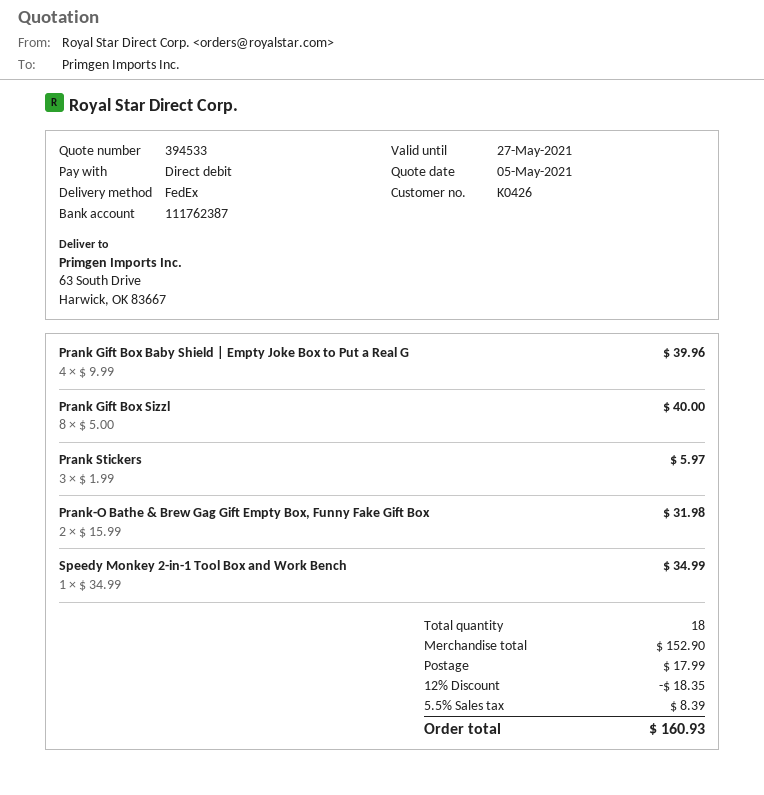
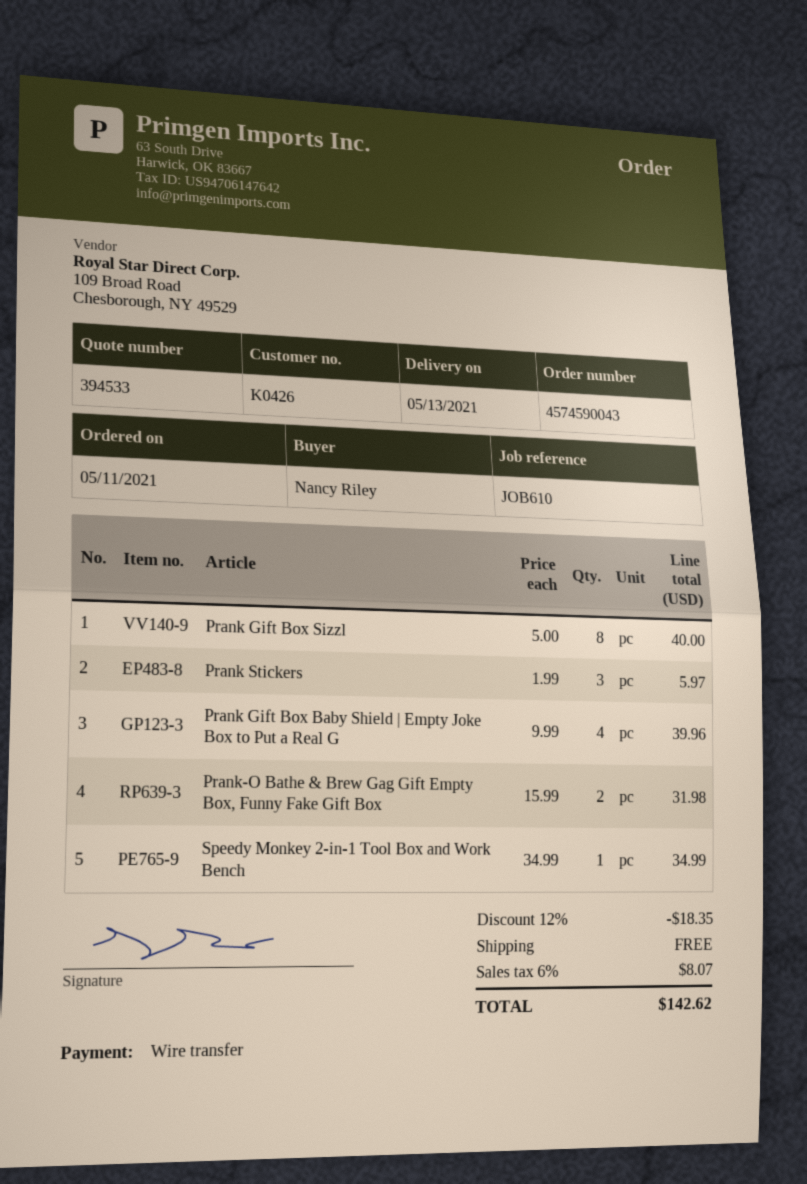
payment method: direct debit -> bank transfer
shipping: 17.99 -> 0.00
tax: 5.5% = 8.39 -> 6% = 8.07
total: 160.93 -> 142.62

